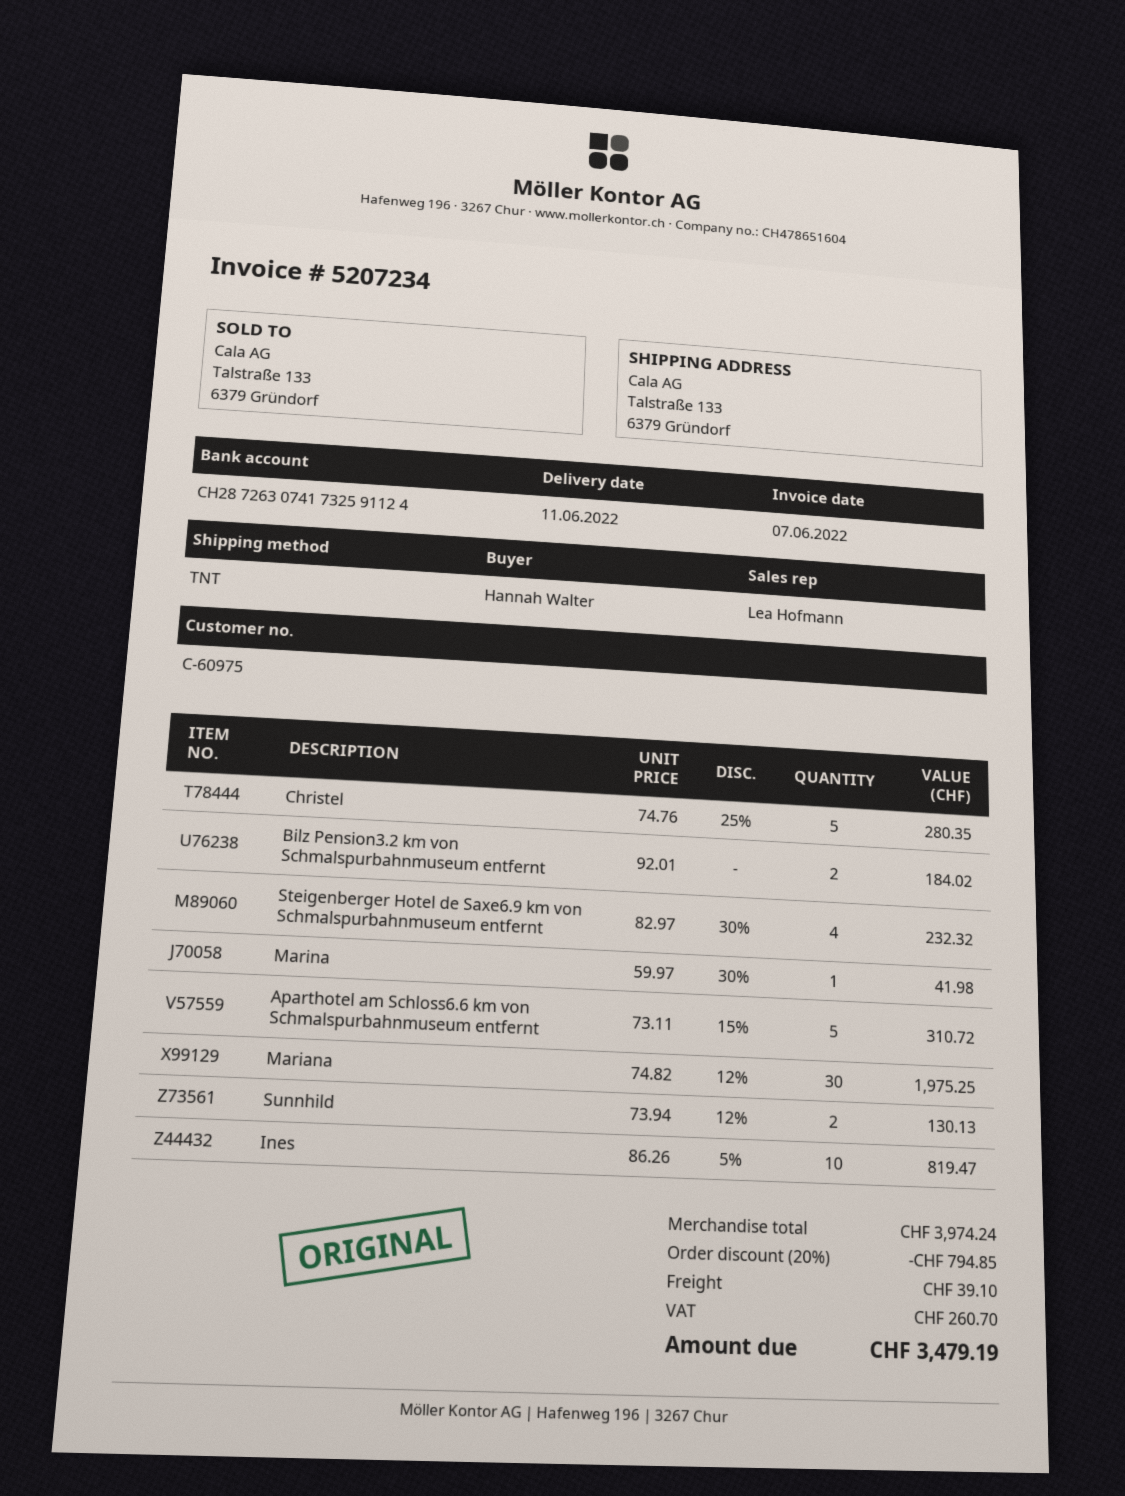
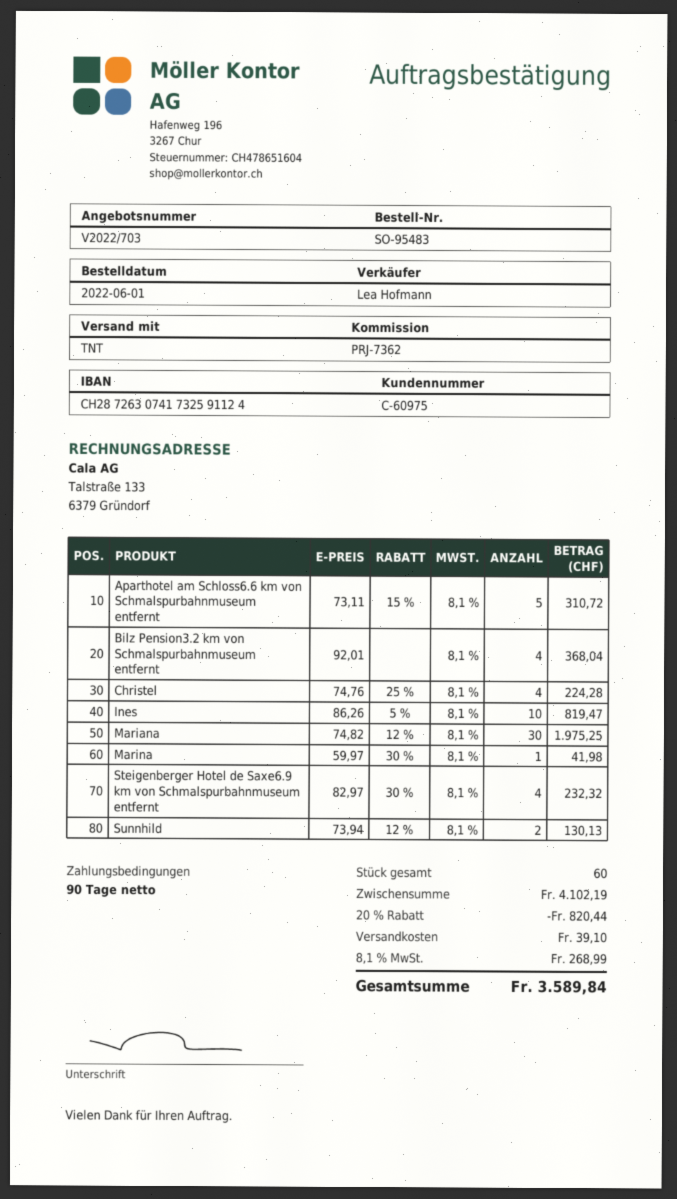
Christel: 5 x 74.76 - 25% = 280.35 -> 4 x 74.76 - 25% = 224.28
Bilz Pension3.2 km von Schmalspurbahnmuseum entfernt: 2 x 92.01 = 184.02 -> 4 x 92.01 = 368.04
subtotal: 3974.24 -> 4102.19
discount: 20% = 794.85 -> 20% = 820.44
tax: 260.70 -> 268.99
total: 3479.19 -> 3589.84

